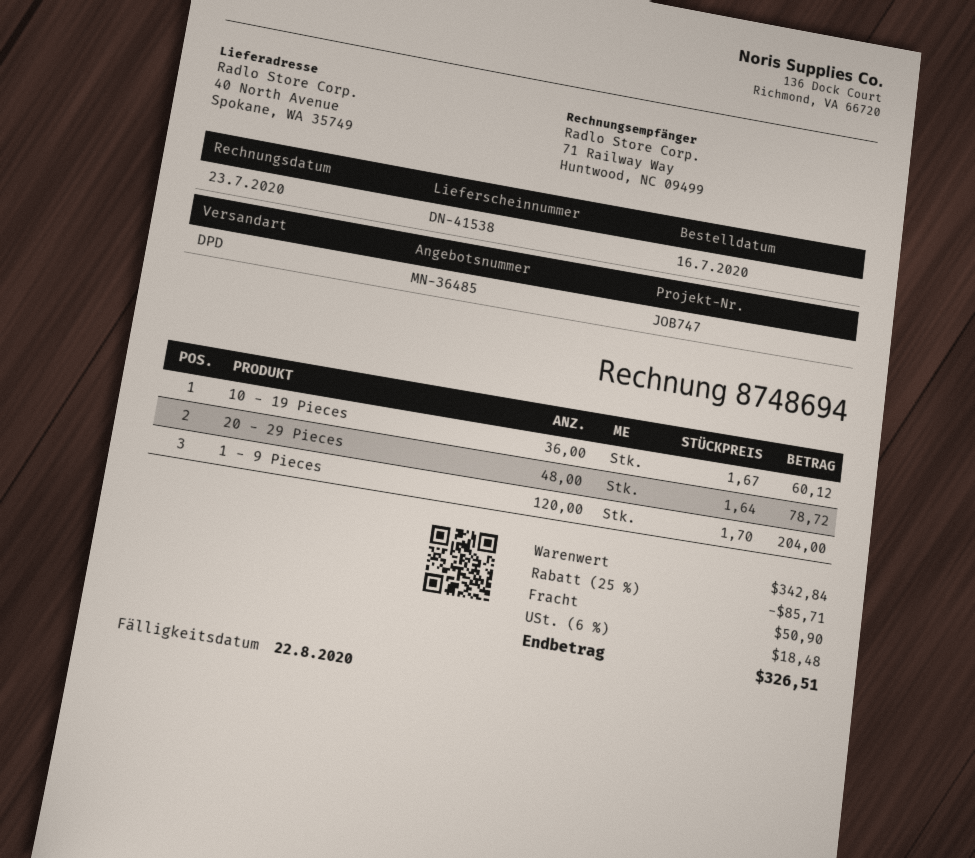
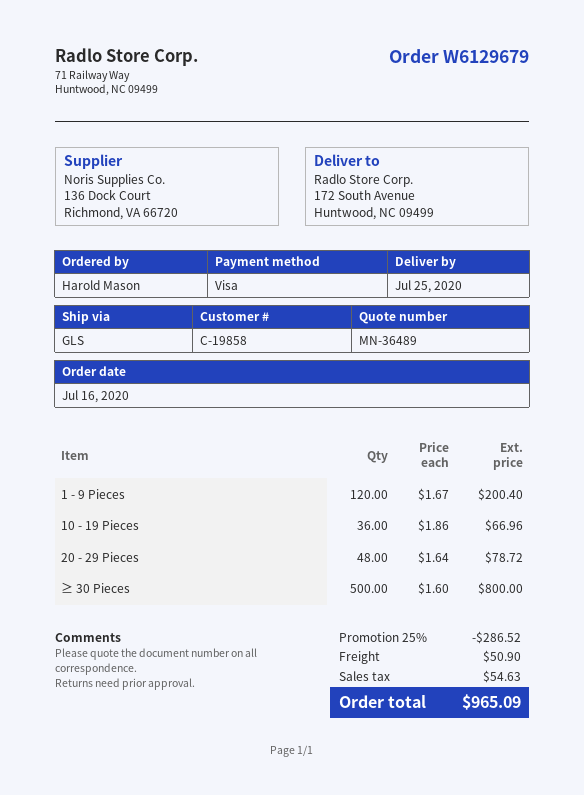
quote number: MN-36485 -> MN-36489
shipping method: DPD -> GLS
ship to: 40 North Avenue, Spokane, WA 35749 -> 172 South Avenue, Huntwood, NC 09499
10 - 19 Pieces: 36 x 1.67 = 60.12 -> 36 x 1.86 = 66.96
1 - 9 Pieces: 120 x 1.70 = 204.00 -> 120 x 1.67 = 200.40
≥ 30 Pieces: none -> 500 x 1.60 = 800.00
discount: 25% = 85.71 -> 25% = 286.52
tax: 18.48 -> 54.63
total: 326.51 -> 965.09

